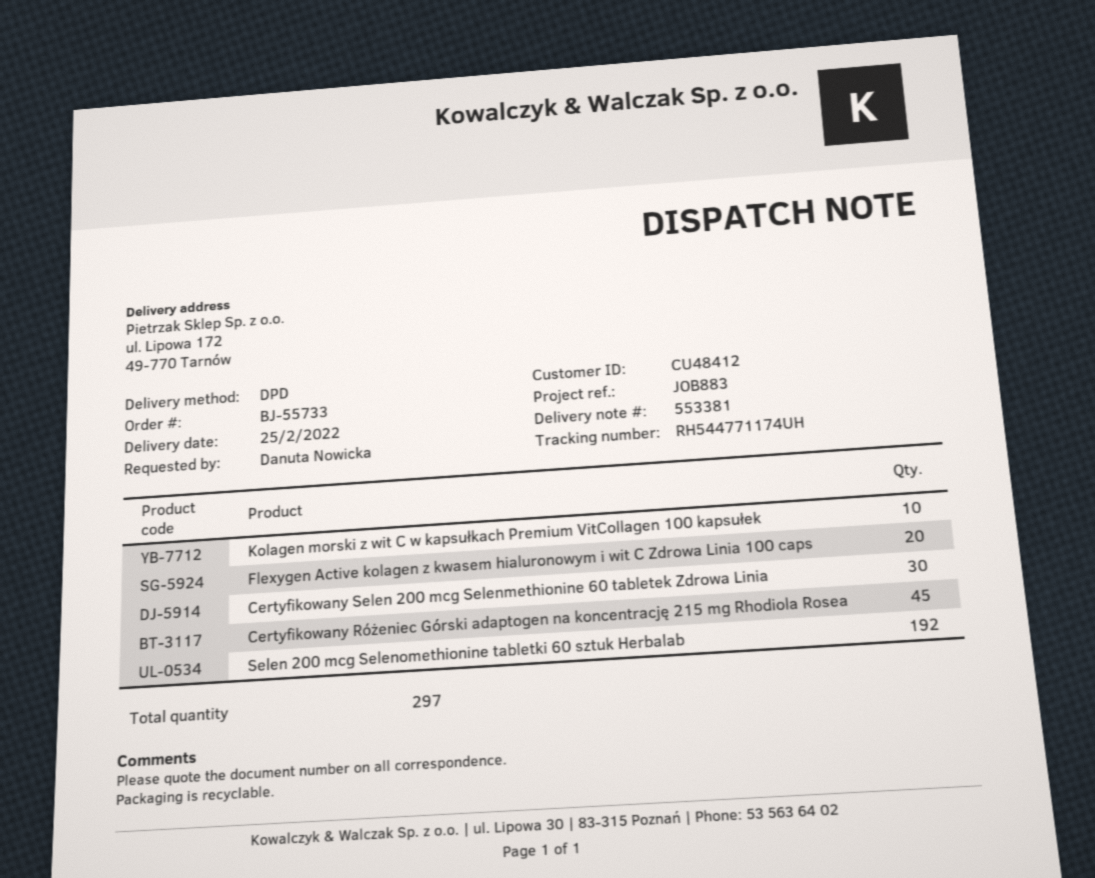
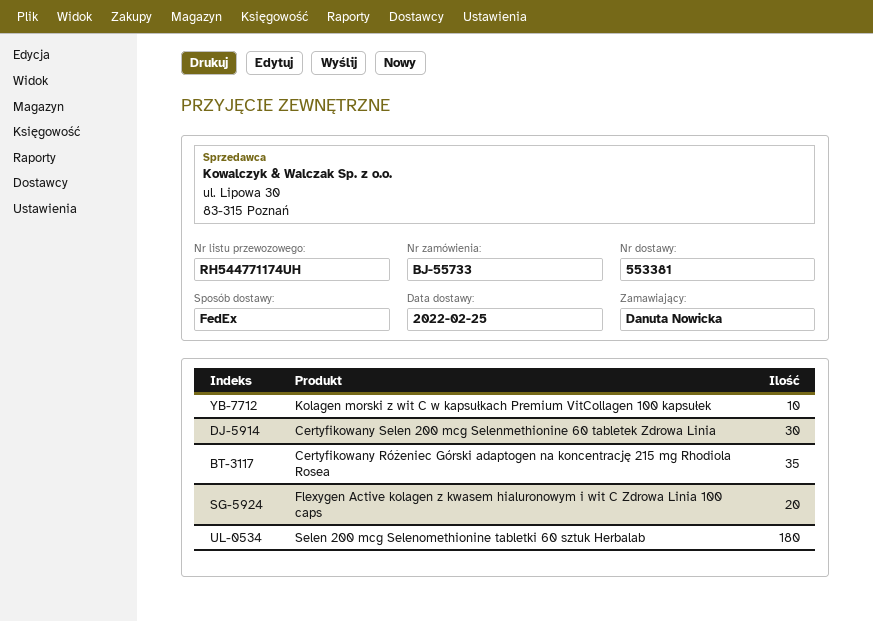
shipping method: DPD -> FedEx
Certyfikowany Różeniec Górski adaptogen na koncentrację 215 mg Rhodiola Rosea: 45 -> 35
Selen 200 mcg Selenomethionine tabletki 60 sztuk Herbalab: 192 -> 180

